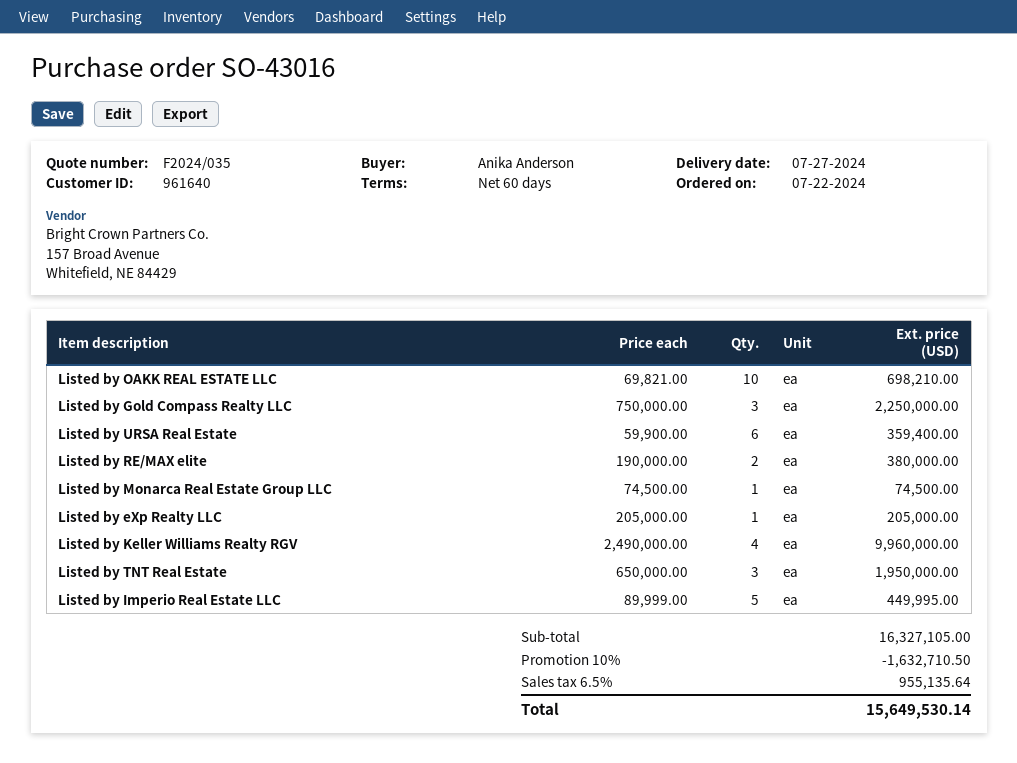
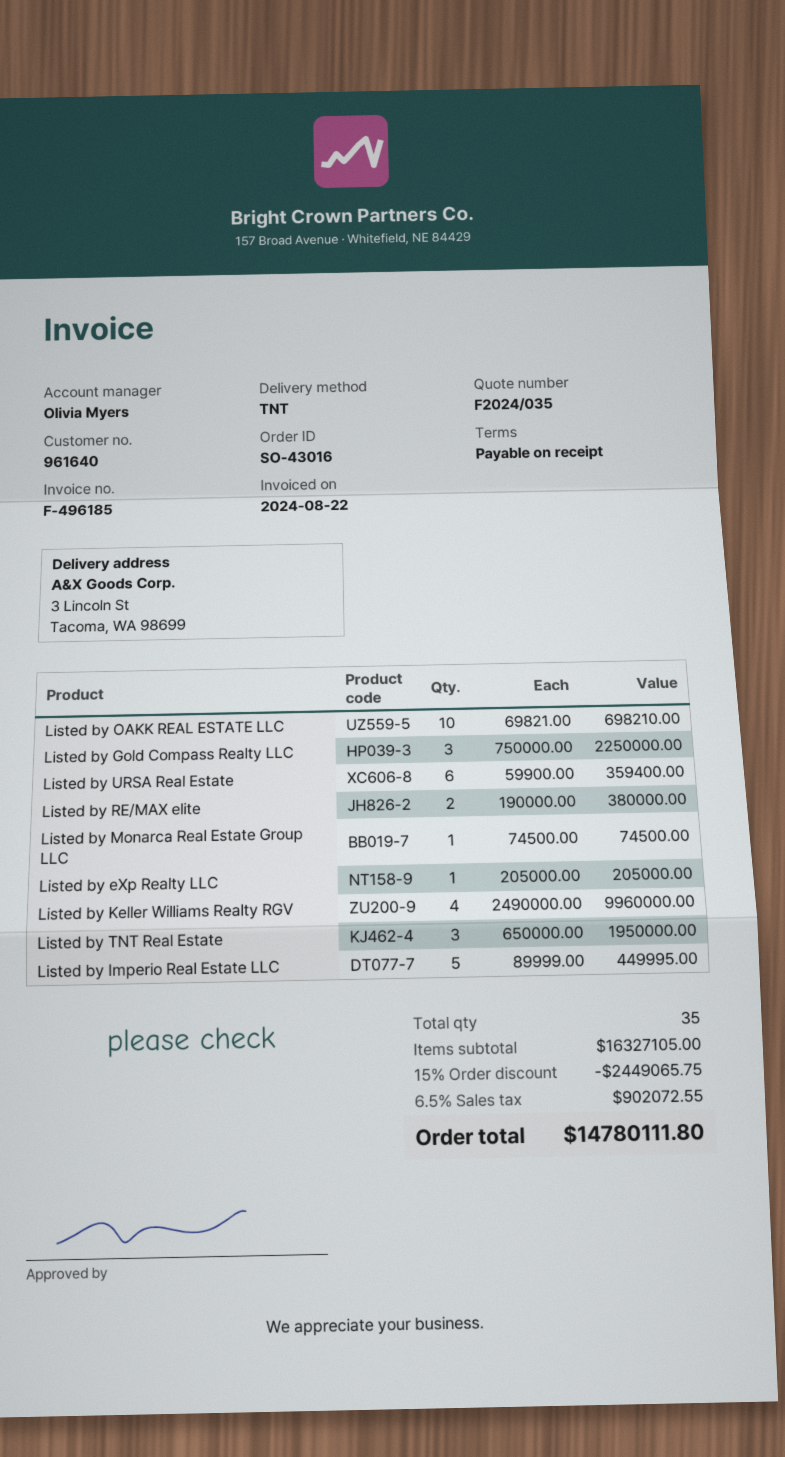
payment terms: 60 days -> on receipt
discount: 10% = 1632710.50 -> 15% = 2449065.75
tax: 6.5% = 955135.64 -> 6.5% = 902072.55
total: 15649530.14 -> 14780111.80

